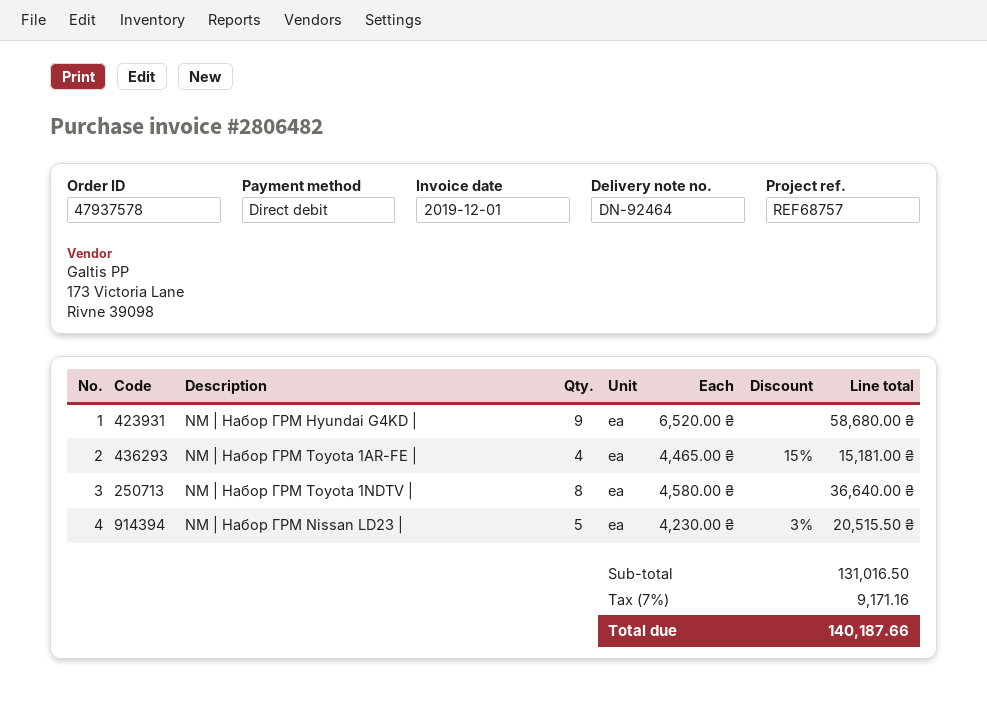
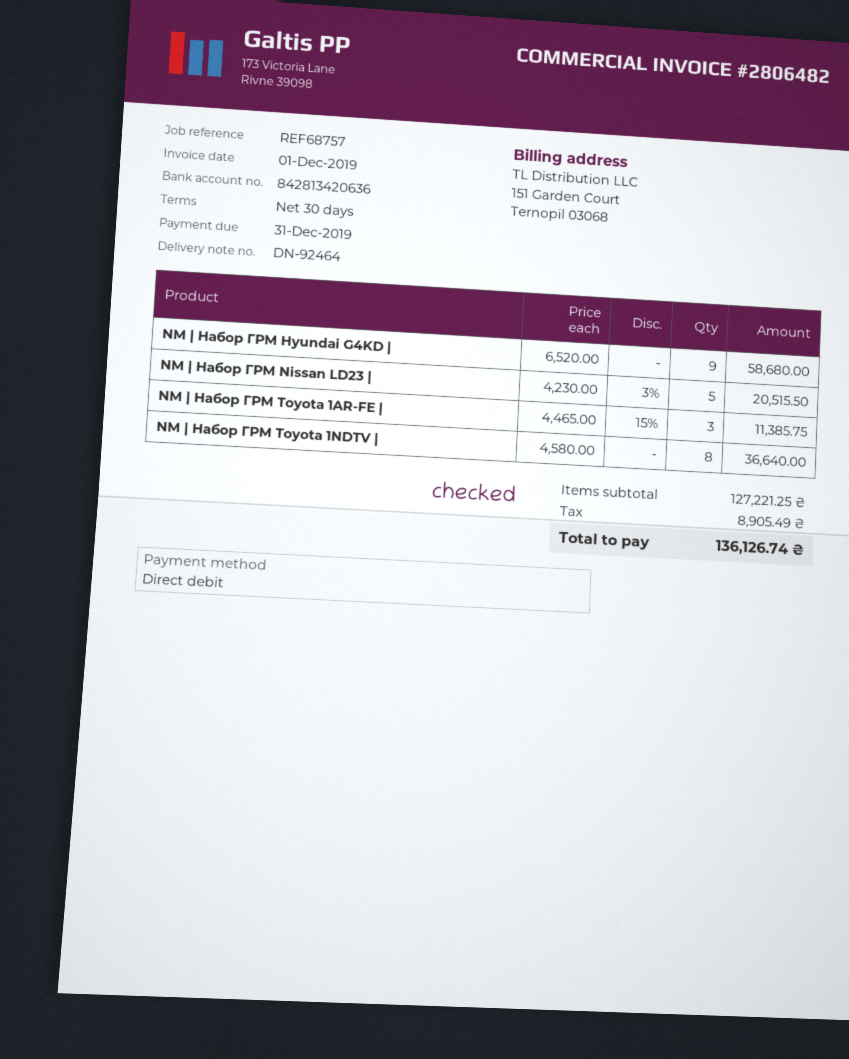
NM | Набор ГРМ Toyota 1AR-FE |: 4 x 4465.00 - 15% = 15181.00 -> 3 x 4465.00 - 15% = 11385.75
subtotal: 131016.50 -> 127221.25
tax: 9171.16 -> 8905.49
total: 140187.66 -> 136126.74

